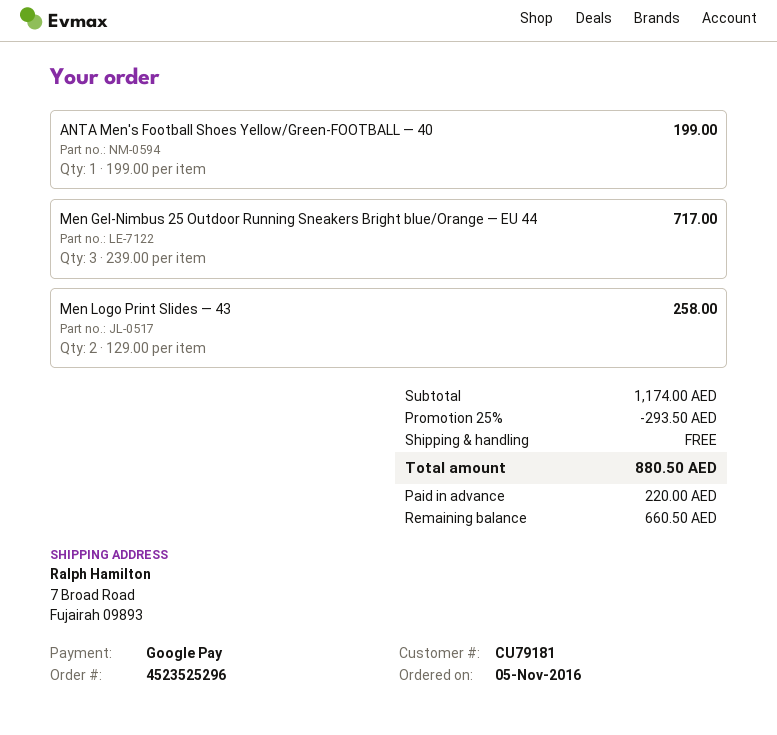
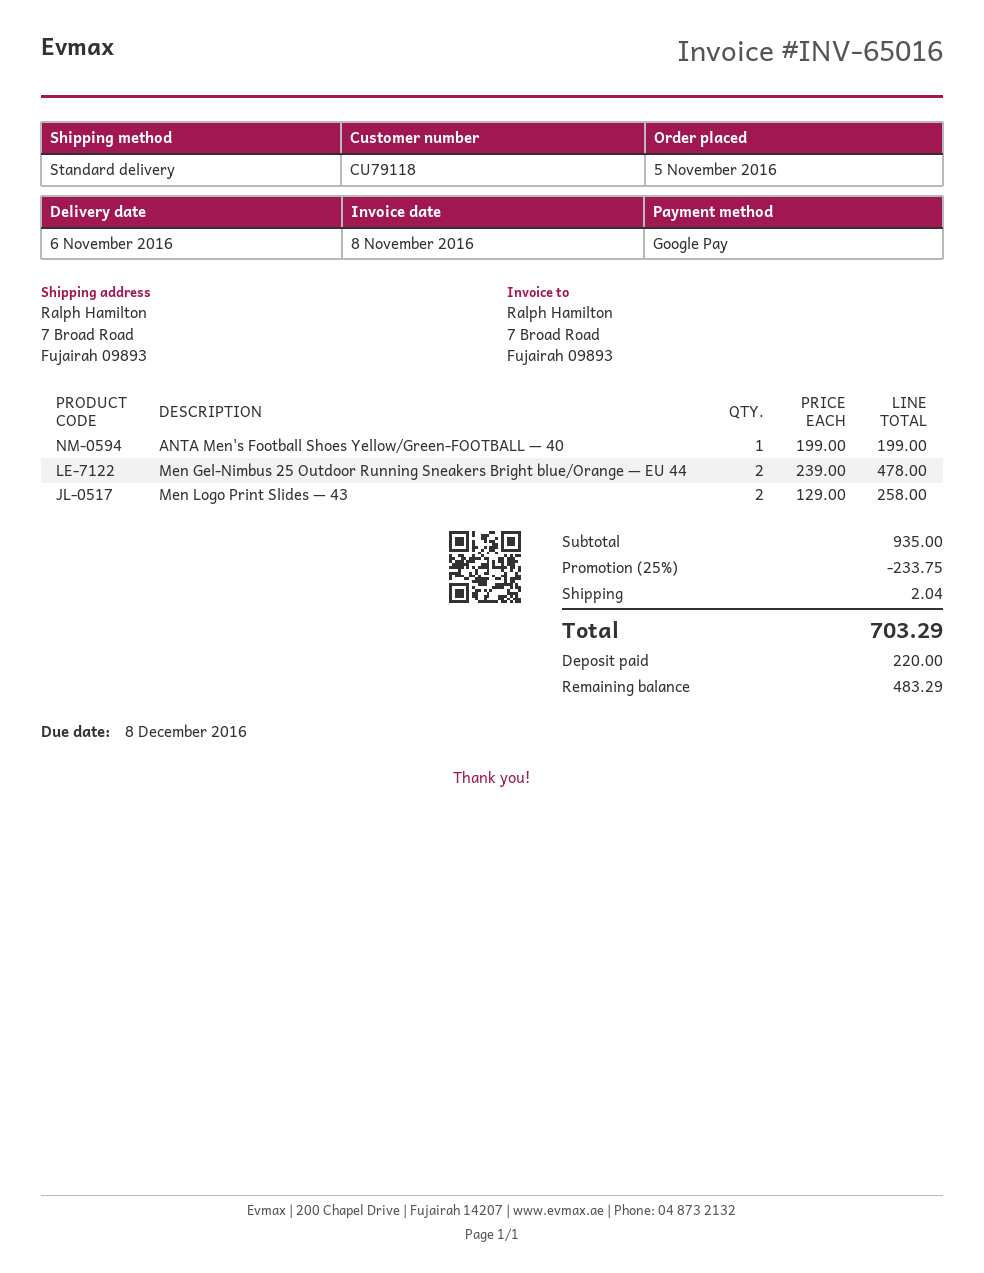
customer number: CU79181 -> CU79118
Men Gel-Nimbus 25 Outdoor Running Sneakers Bright blue/Orange — EU 44: 3 x 239.00 = 717.00 -> 2 x 239.00 = 478.00
subtotal: 1174.00 -> 935.00
discount: 25% = 293.50 -> 25% = 233.75
shipping: 0.00 -> 2.04
total: 880.50 -> 703.29
balance: 660.50 -> 483.29

